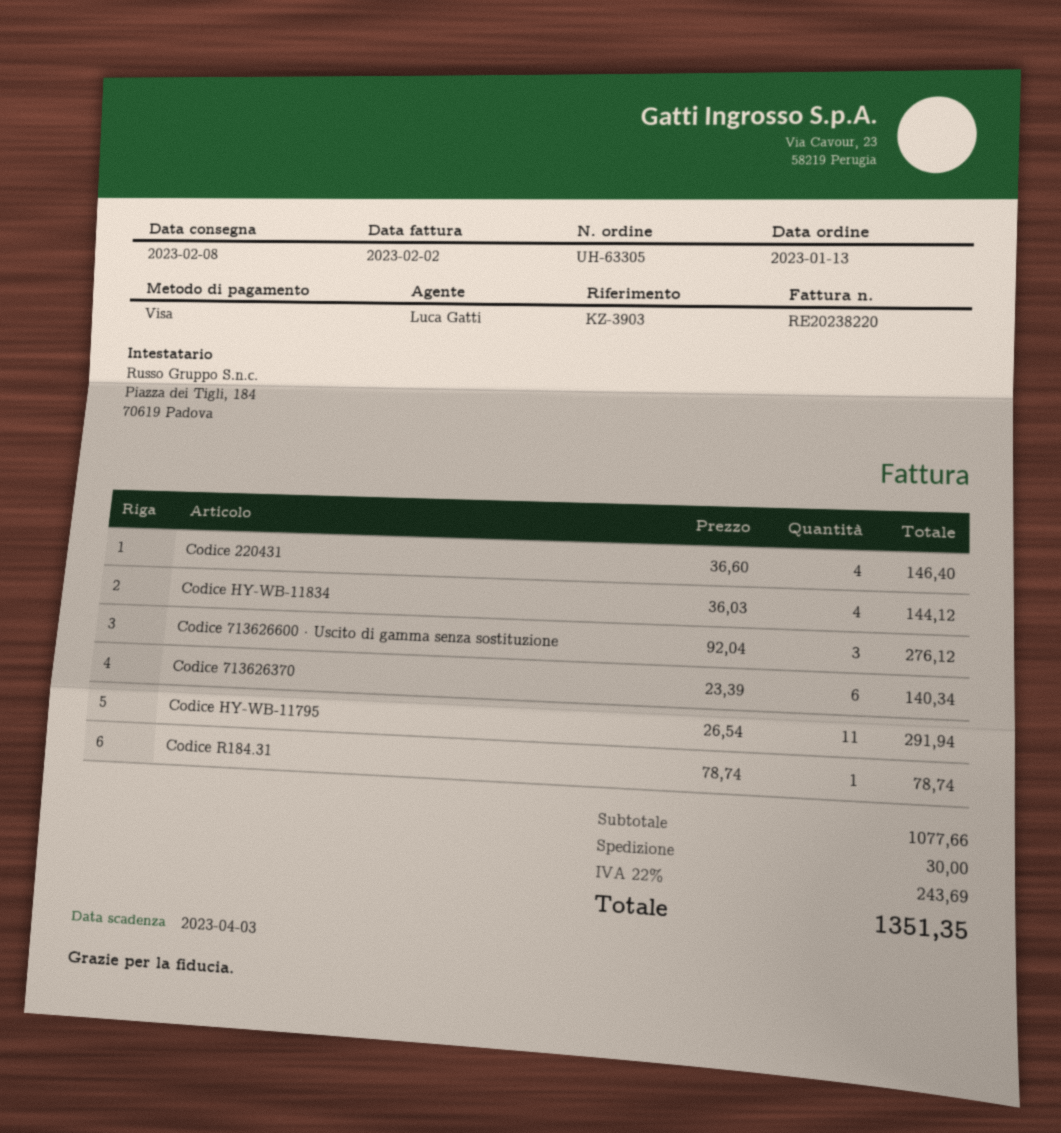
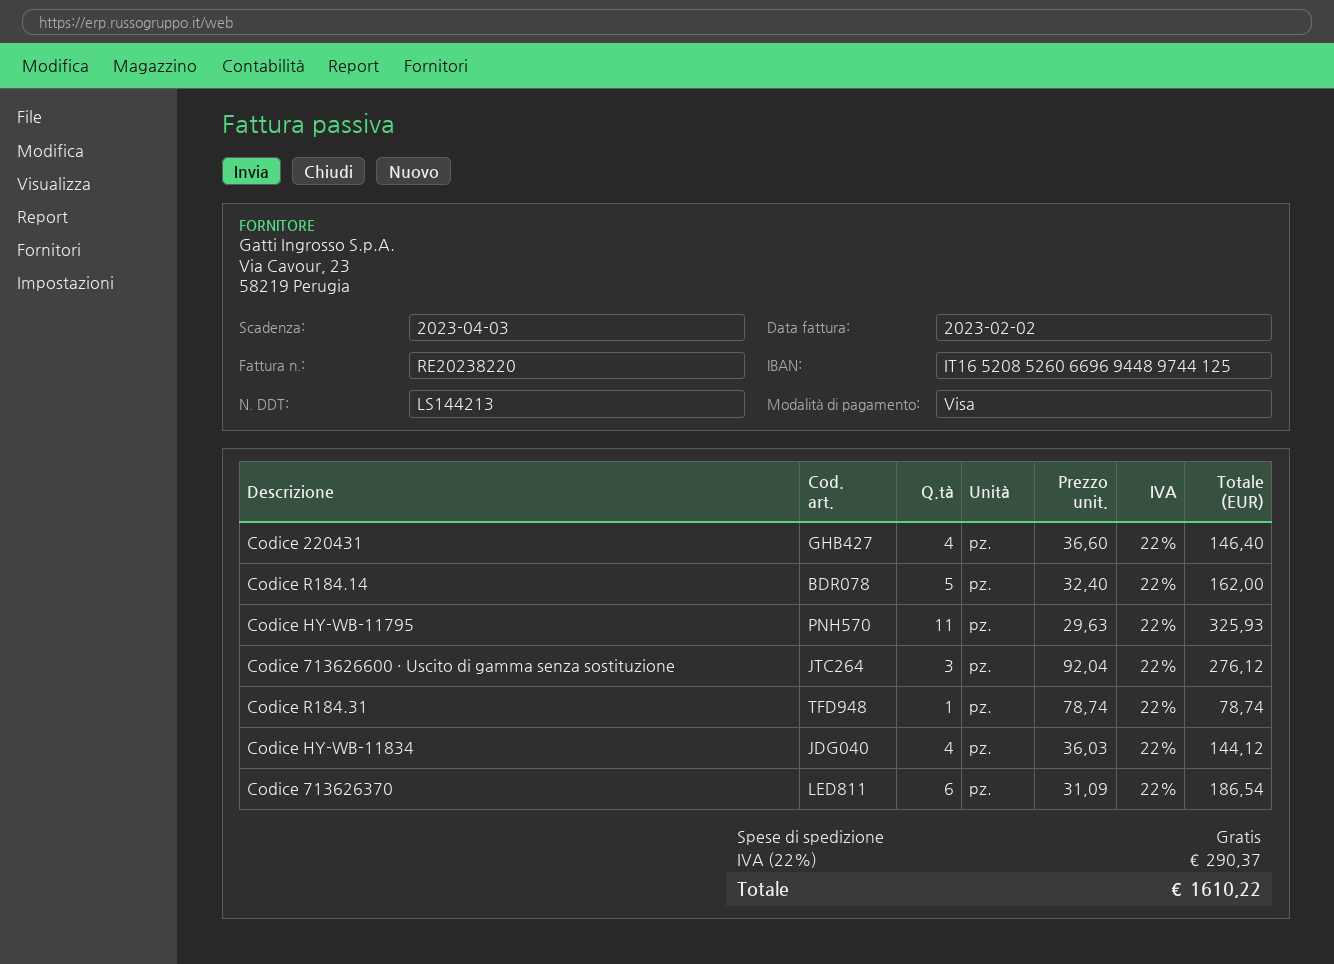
Codice 713626370: 6 x 23.39 = 140.34 -> 6 x 31.09 = 186.54
Codice HY-WB-11795: 11 x 26.54 = 291.94 -> 11 x 29.63 = 325.93
Codice R184.14: none -> 5 x 32.40 = 162.00
shipping: 30.00 -> 0.00
tax: 22% = 243.69 -> 22% = 290.37
total: 1351.35 -> 1610.22

